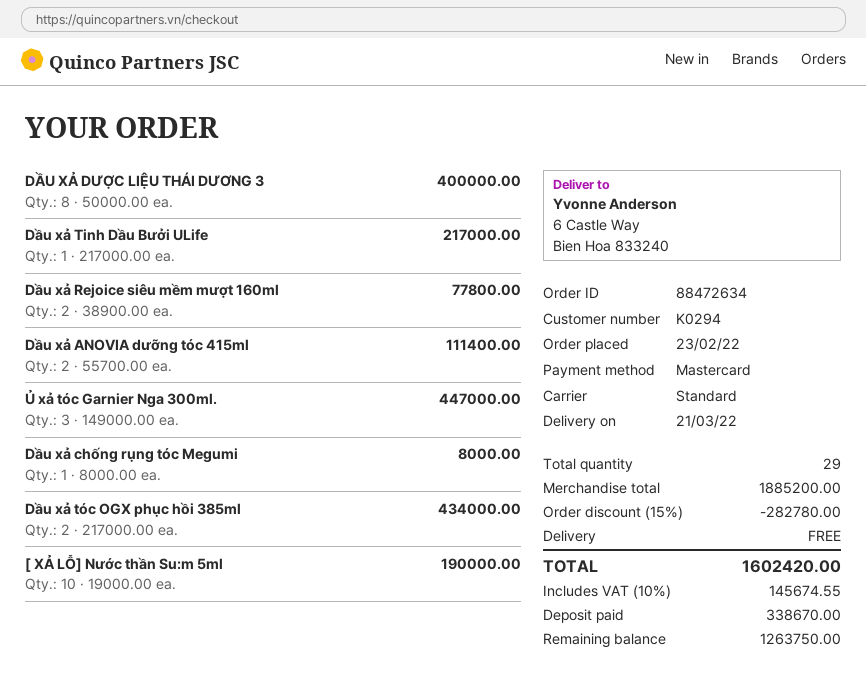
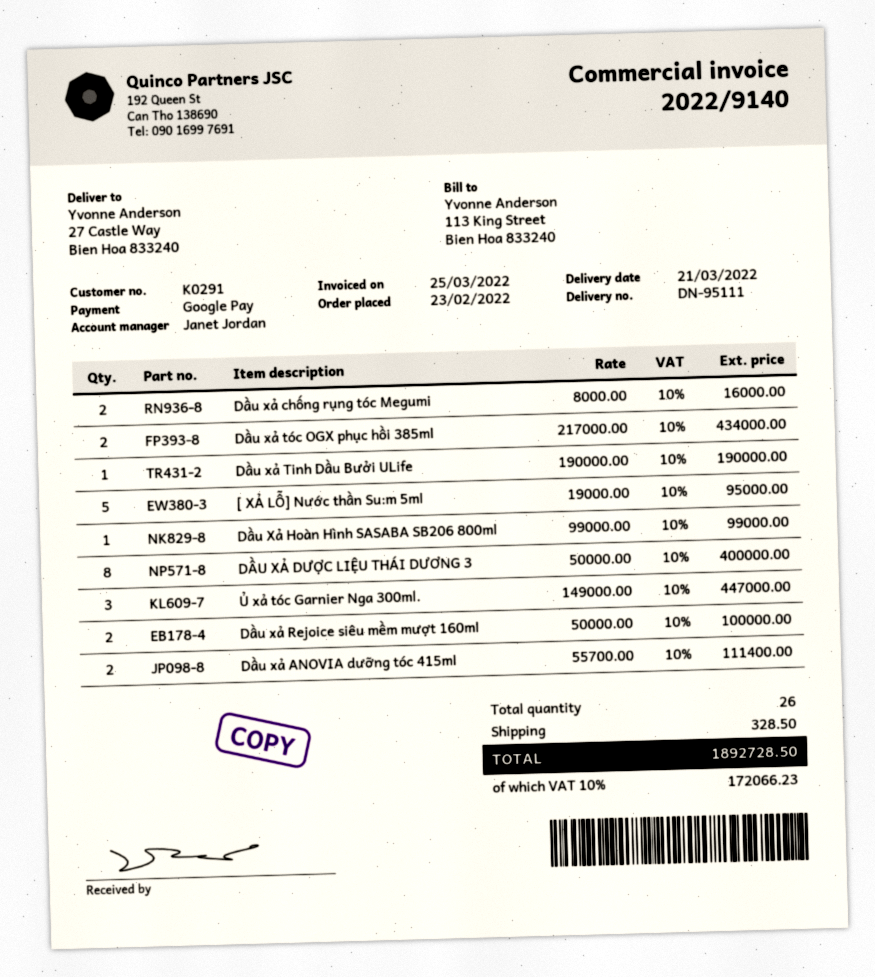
customer number: K0294 -> K0291
payment method: Mastercard -> Google Pay
ship to: 6 Castle Way, Bien Hoa 833240 -> 27 Castle Way, Bien Hoa 833240
Dầu xả Tinh Dầu Bưởi ULife: 1 x 217000.00 = 217000.00 -> 1 x 190000.00 = 190000.00
Dầu xả Rejoice siêu mềm mượt 160ml: 2 x 38900.00 = 77800.00 -> 2 x 50000.00 = 100000.00
Dầu xả chống rụng tóc Megumi: 1 x 8000.00 = 8000.00 -> 2 x 8000.00 = 16000.00
[ XẢ LỖ] Nước thần Su:m 5ml: 10 x 19000.00 = 190000.00 -> 5 x 19000.00 = 95000.00
Dầu Xả Hoàn Hình SASABA SB206 800ml: none -> 1 x 99000.00 = 99000.00
total quantity: 29 -> 26
discount: 15% = 282780.00 -> none
shipping: 0.00 -> 328.50
tax: 10% = 145674.55 -> 10% = 172066.23
total: 1602420.00 -> 1892728.50

